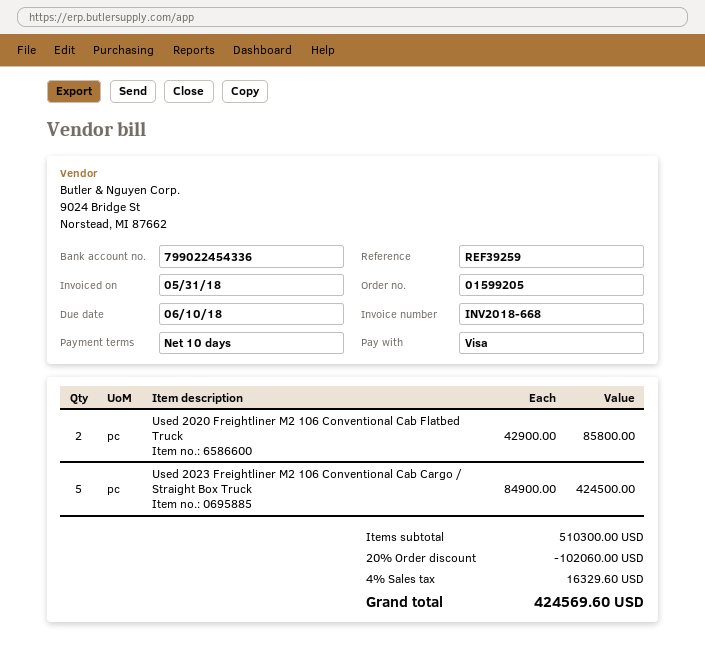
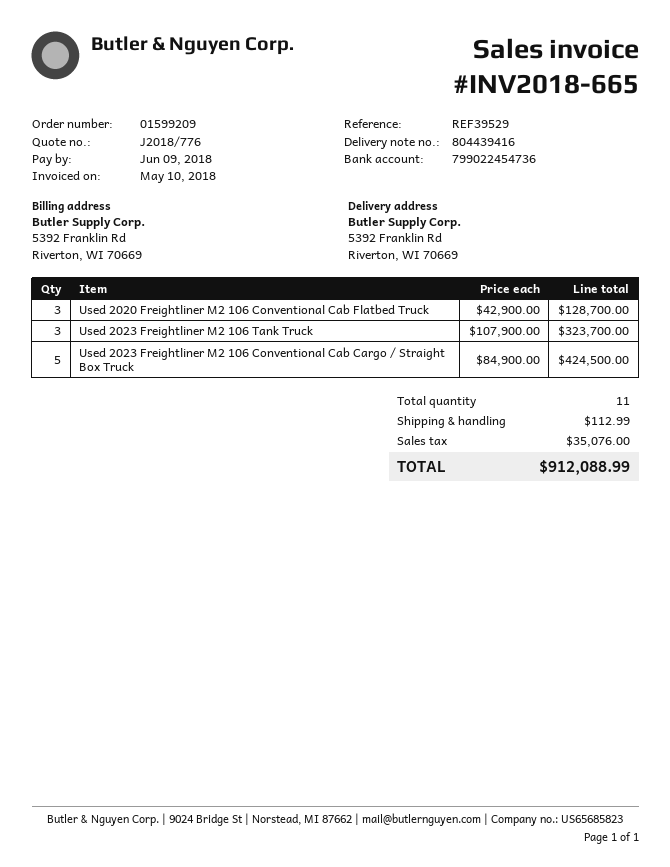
order number: 01599205 -> 01599209
invoice number: INV2018-668 -> INV2018-665
invoice date: 2018-05-31 -> 2018-05-10
due date: 2018-06-10 -> 2018-06-09
reference: REF39259 -> REF39529
bank account: 799022454336 -> 799022454736
Used 2020 Freightliner M2 106 Conventional Cab Flatbed Truck: 2 x 42900.00 = 85800.00 -> 3 x 42900.00 = 128700.00
Used 2023 Freightliner M2 106 Tank Truck: none -> 3 x 107900.00 = 323700.00
discount: 20% = 102060.00 -> none
shipping: none -> 112.99
tax: 16329.60 -> 35076.00
total: 424569.60 -> 912088.99

